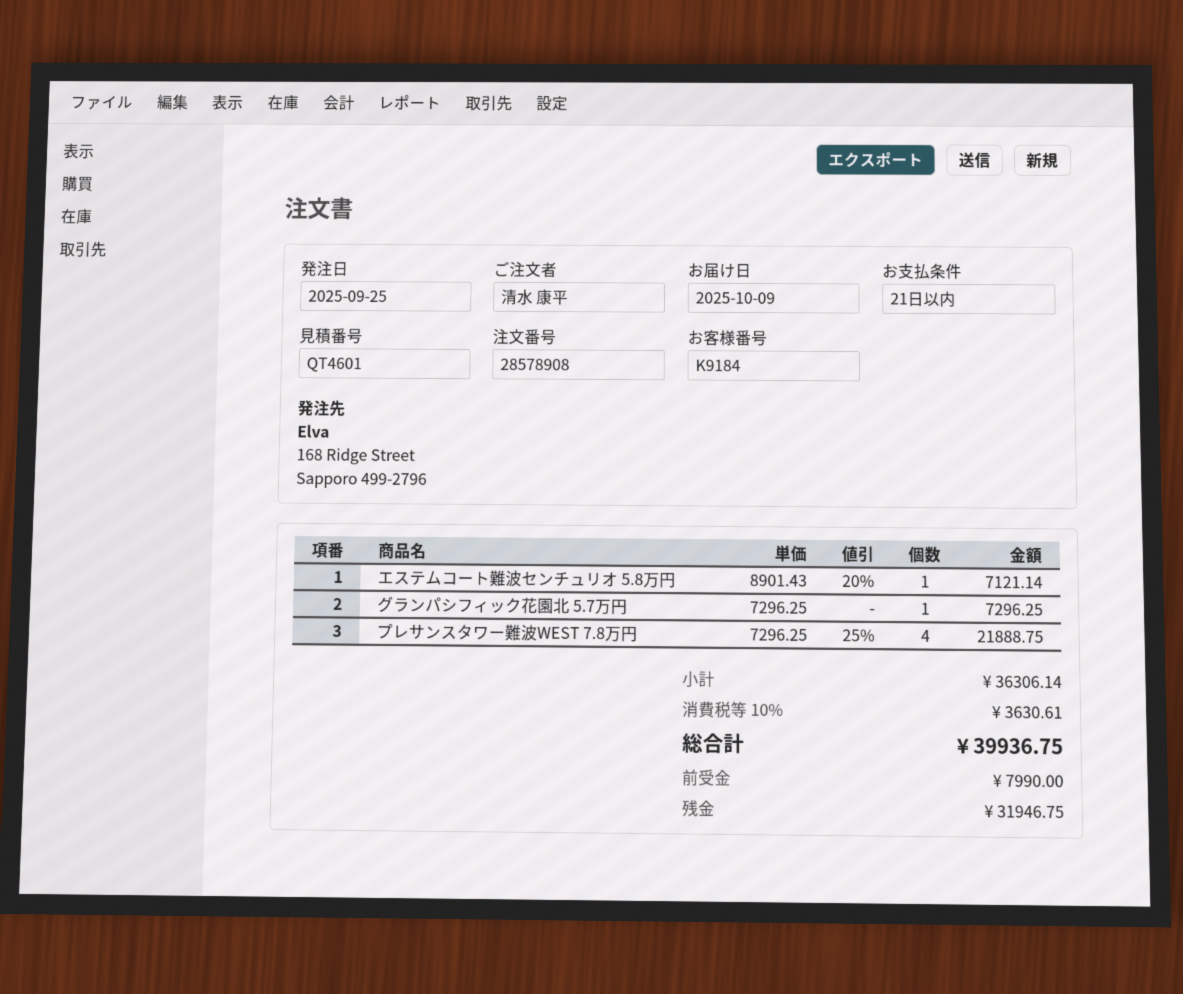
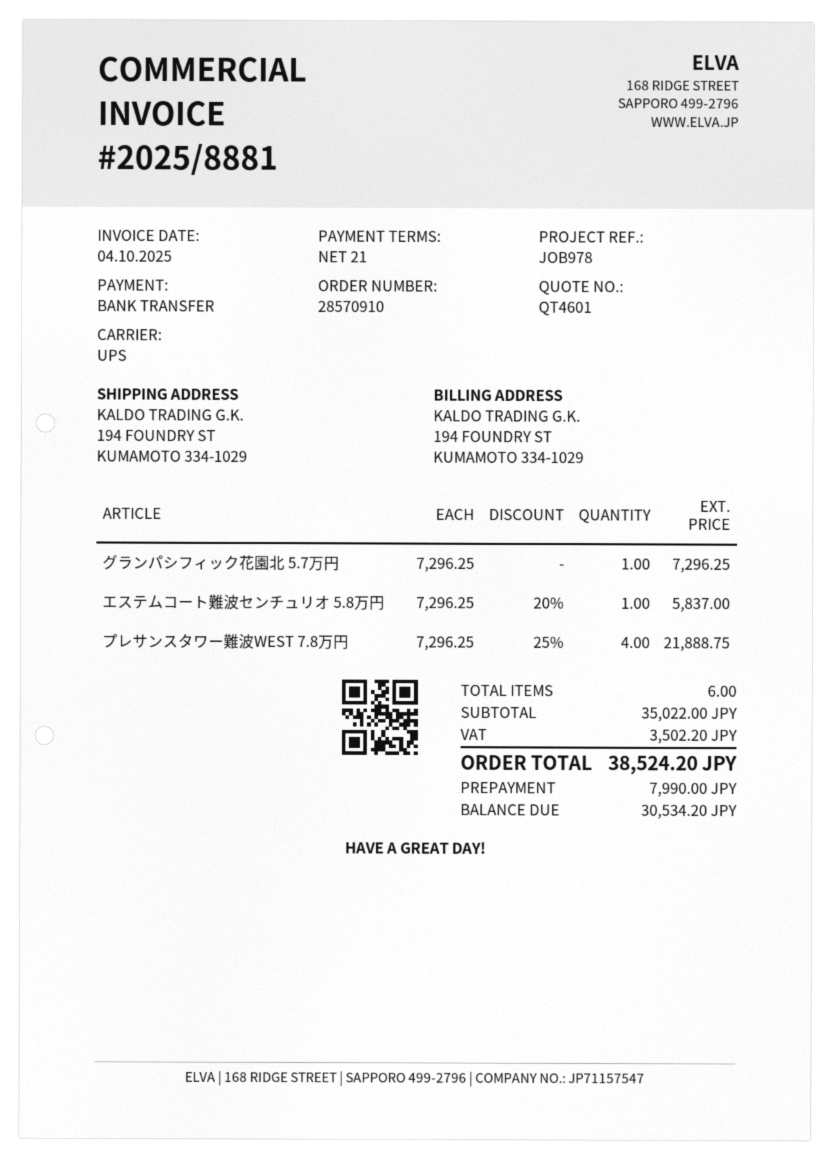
order number: 28578908 -> 28570910
エステムコート難波センチュリオ 5.8万円: 1 x 8901.43 - 20% = 7121.14 -> 1 x 7296.25 - 20% = 5837.00
subtotal: 36306.14 -> 35022.00
tax: 3630.61 -> 3502.20
total: 39936.75 -> 38524.20
balance: 31946.75 -> 30534.20

